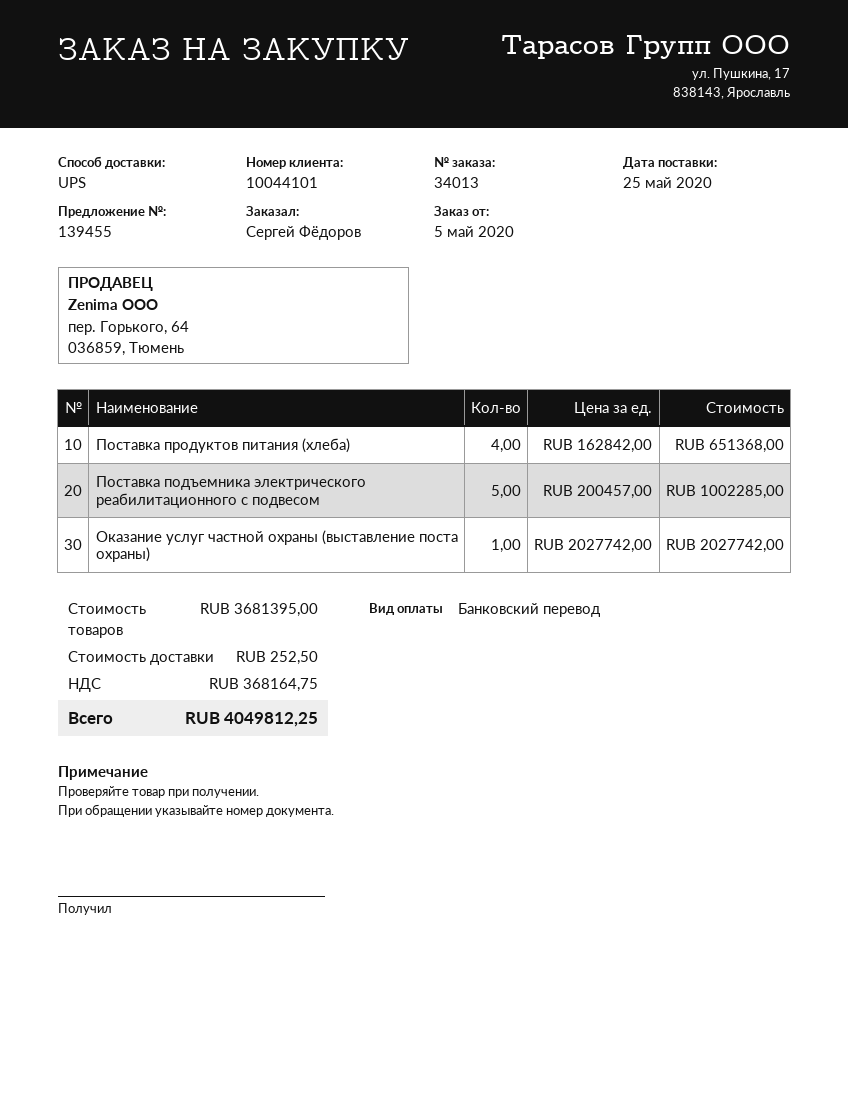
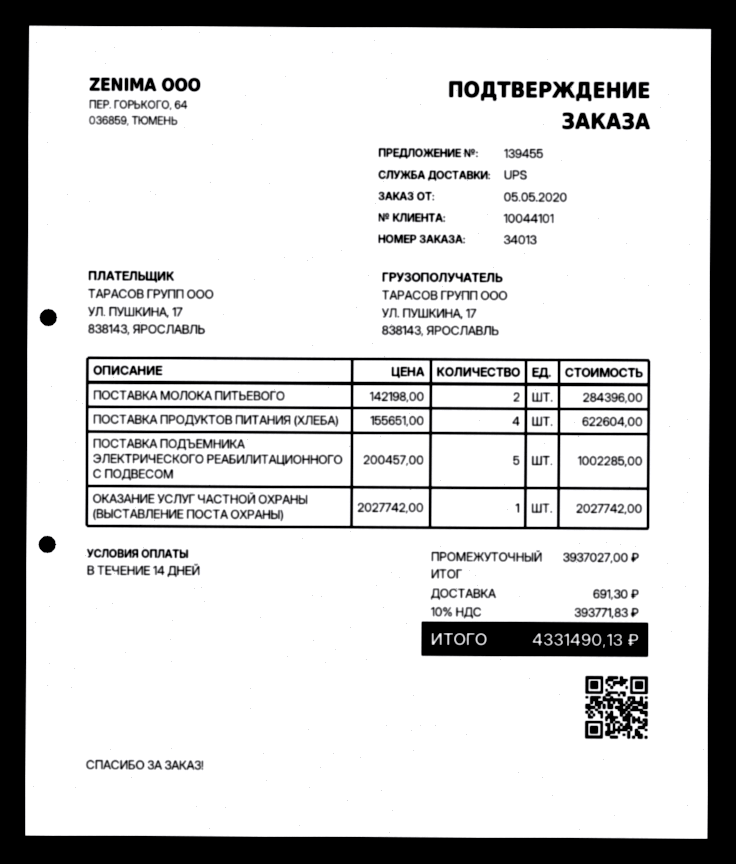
Поставка продуктов питания (хлеба): 4 x 162842.00 = 651368.00 -> 4 x 155651.00 = 622604.00
ПОСТАВКА МОЛОКА ПИТЬЕВОГО: none -> 2 x 142198.00 = 284396.00
subtotal: 3681395.00 -> 3937027.00
shipping: 252.50 -> 691.30
tax: 368164.75 -> 393771.83
total: 4049812.25 -> 4331490.13

